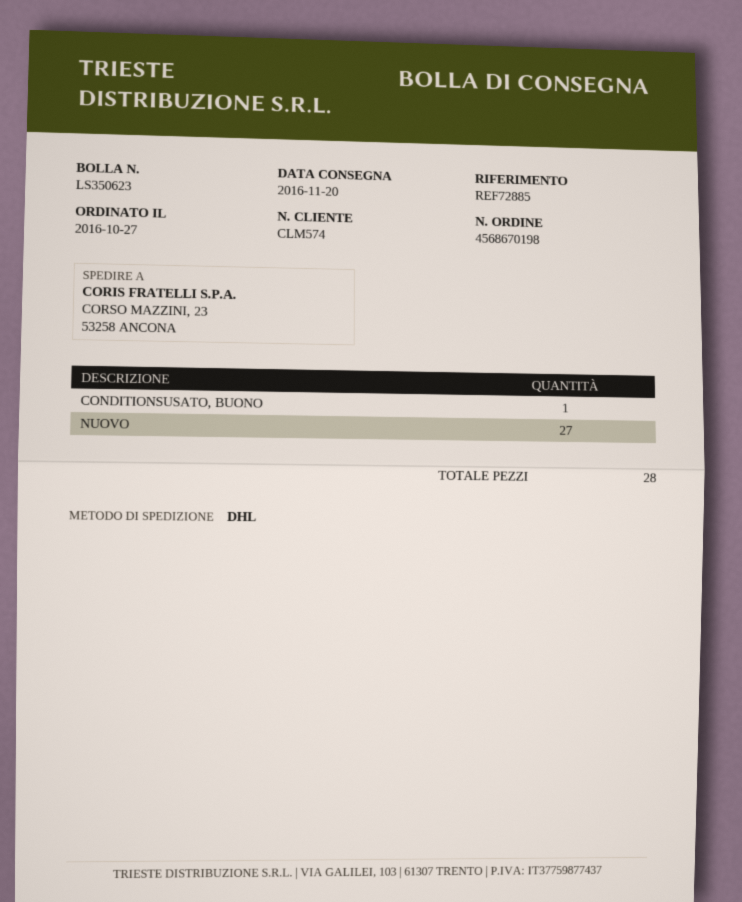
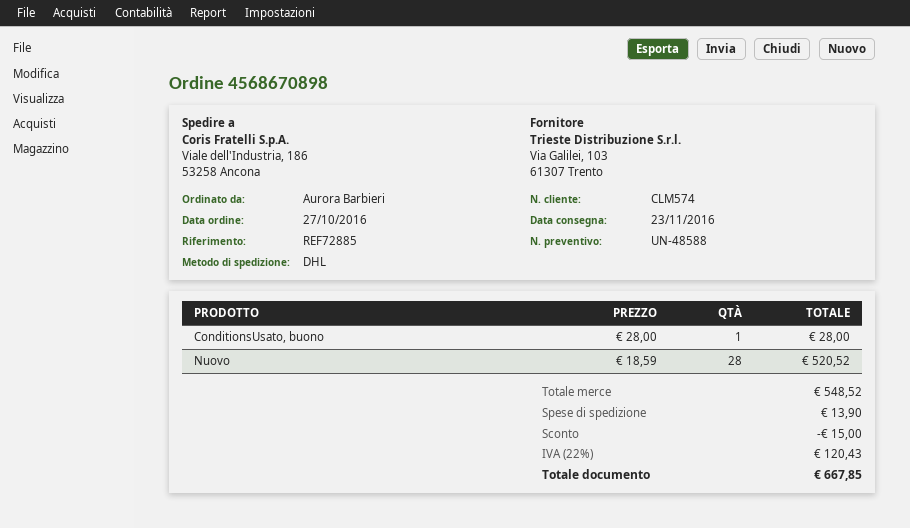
order number: 4568670198 -> 4568670898
delivery date: 2016-11-20 -> 2016-11-23
ship to: CORSO MAZZINI, 23, 53258 ANCONA -> Viale dell'Industria, 186, 53258 Ancona
NUOVO: 27 -> 28

